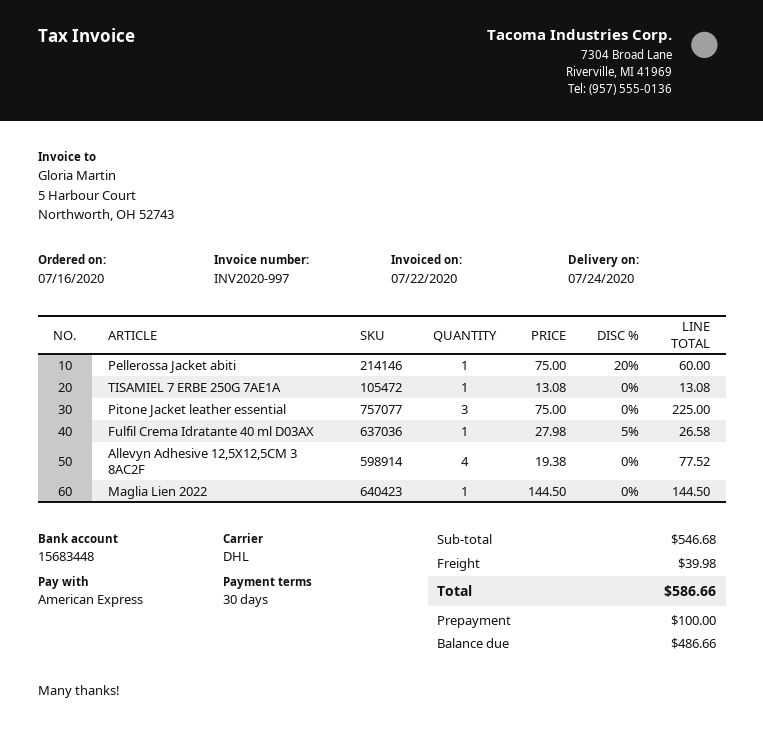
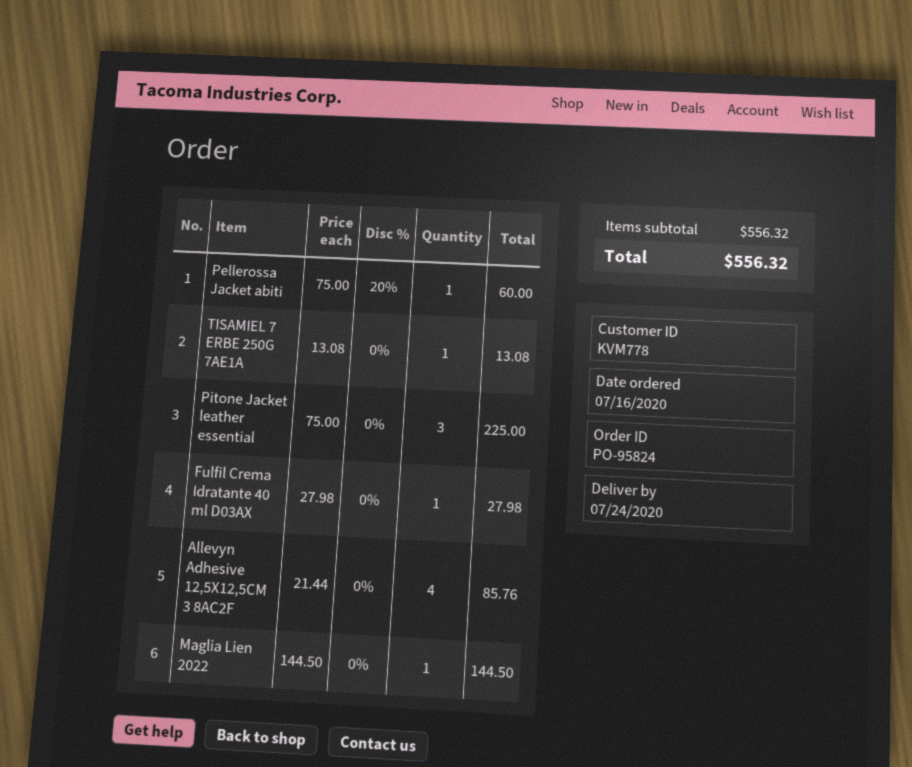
Fulfil Crema Idratante 40 ml D03AX: 1 x 27.98 - 5% = 26.58 -> 1 x 27.98 = 27.98
Allevyn Adhesive 12,5X12,5CM 3 8AC2F: 4 x 19.38 = 77.52 -> 4 x 21.44 = 85.76
subtotal: 546.68 -> 556.32
shipping: 39.98 -> none
total: 586.66 -> 556.32

